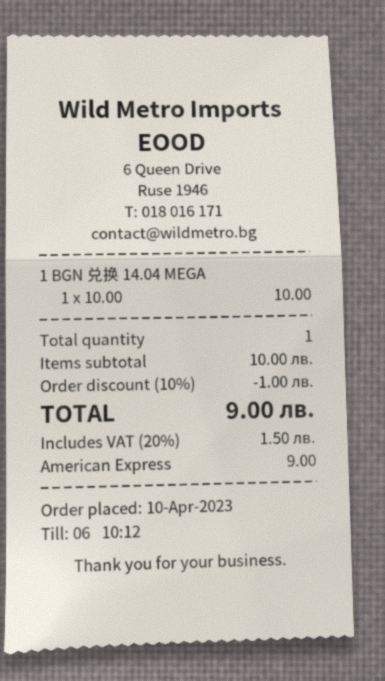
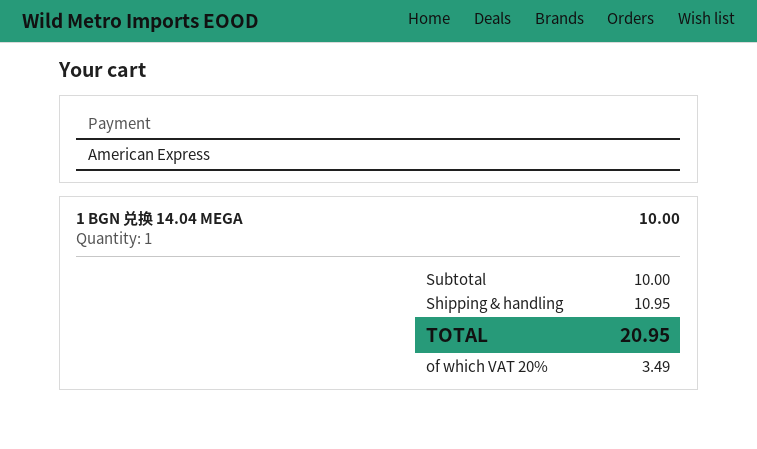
discount: 10% = 1.00 -> none
shipping: none -> 10.95
tax: 20% = 1.50 -> 20% = 3.49
total: 9.00 -> 20.95

